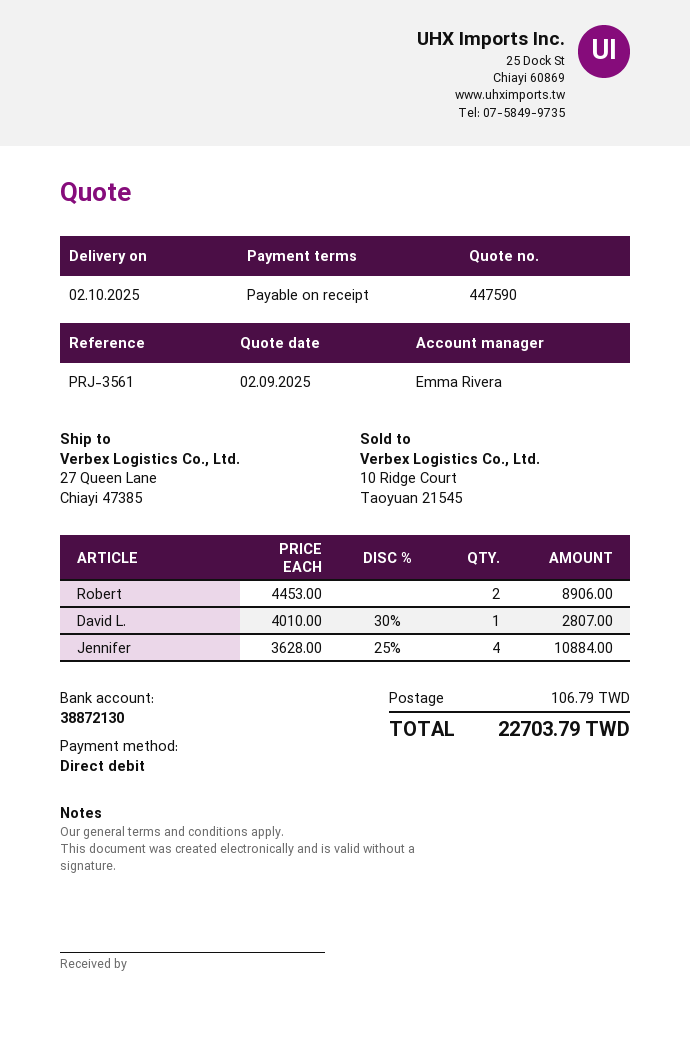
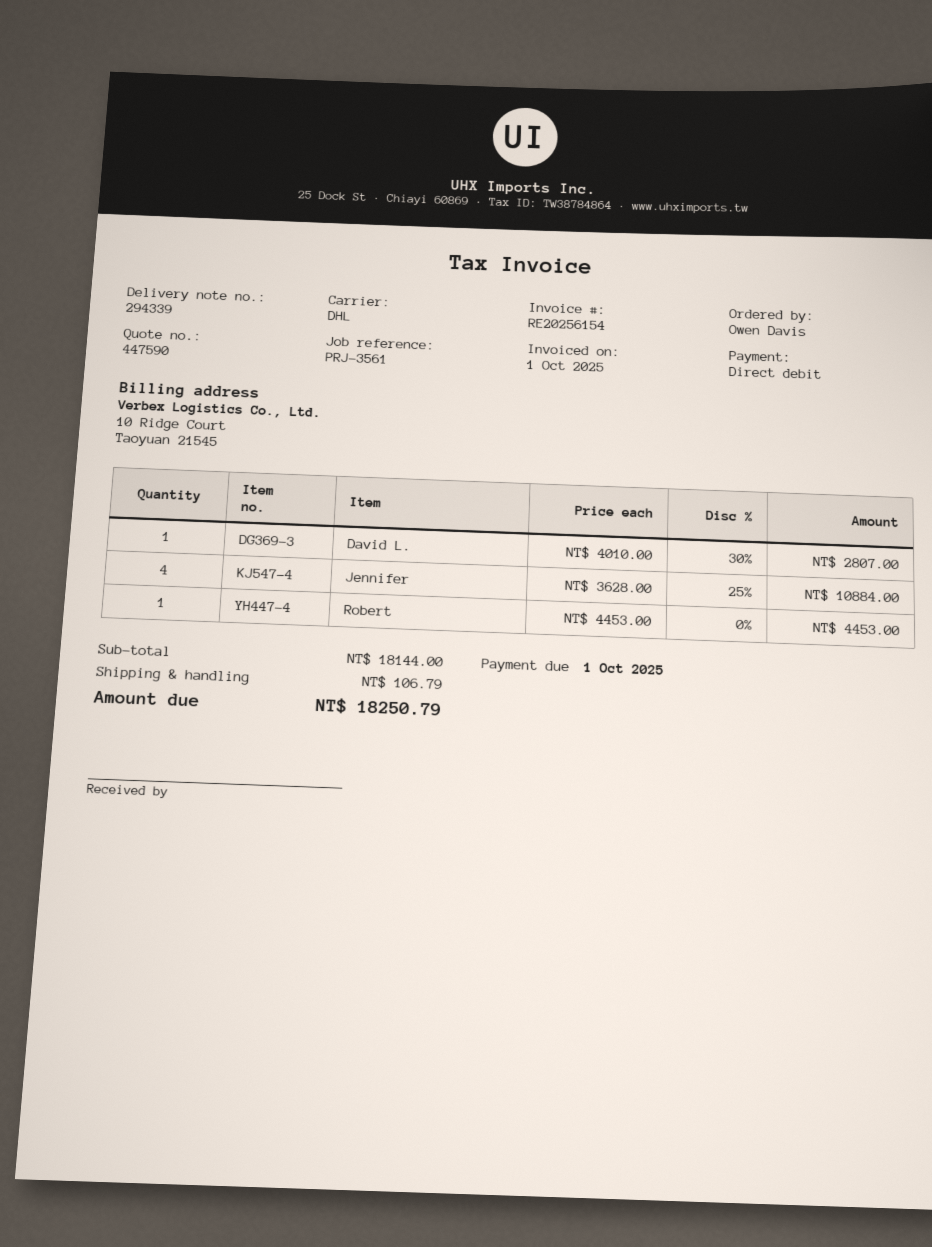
Robert: 2 x 4453.00 = 8906.00 -> 1 x 4453.00 = 4453.00
total: 22703.79 -> 18250.79

